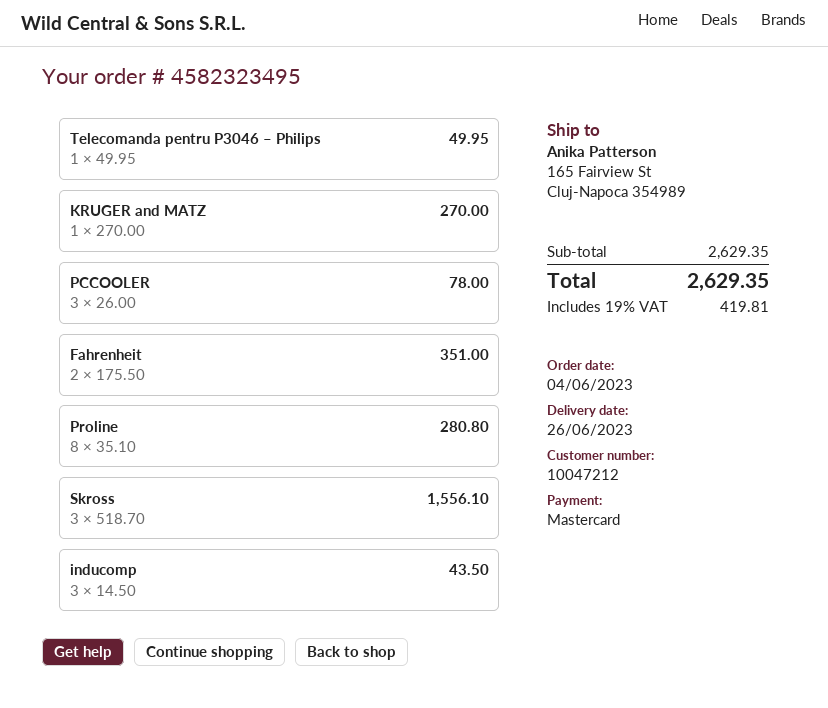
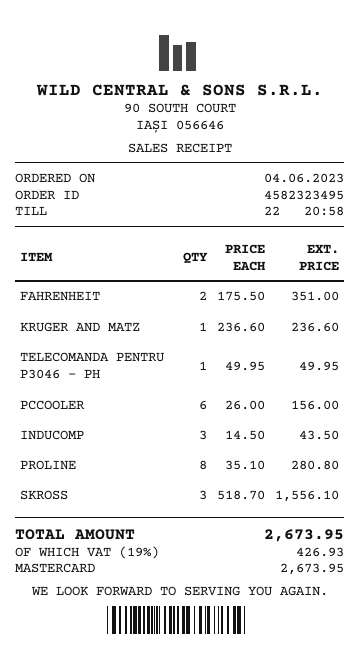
KRUGER and MATZ: 1 x 270.00 = 270.00 -> 1 x 236.60 = 236.60
PCCOOLER: 3 x 26.00 = 78.00 -> 6 x 26.00 = 156.00
tax: 19% = 419.81 -> 19% = 426.93
total: 2629.35 -> 2673.95

